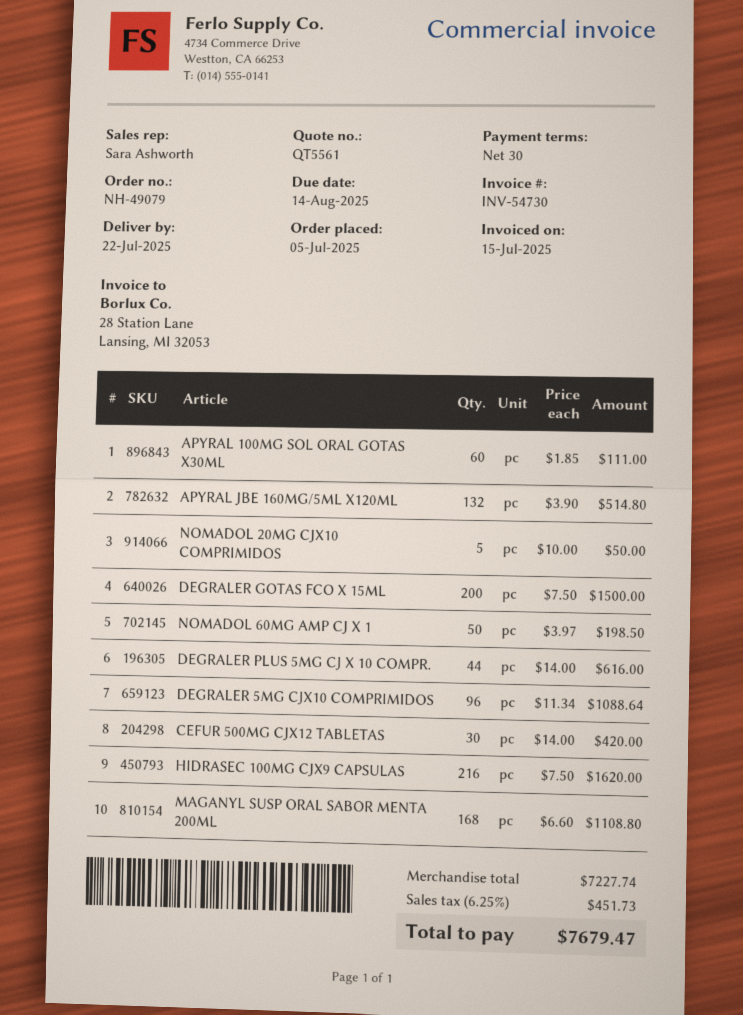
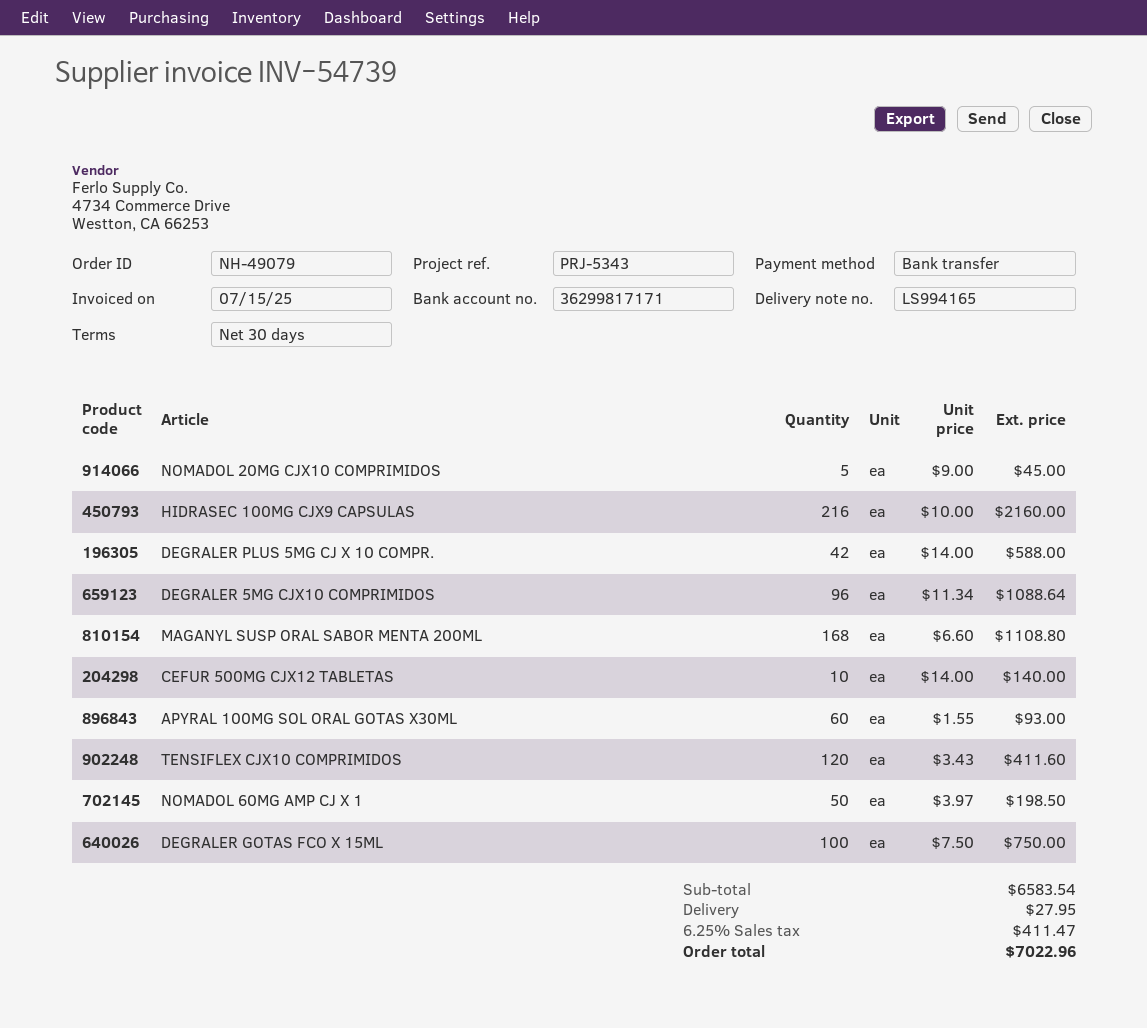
invoice number: INV-54730 -> INV-54739
APYRAL 100MG SOL ORAL GOTAS X30ML: 60 x 1.85 = 111.00 -> 60 x 1.55 = 93.00
APYRAL JBE 160MG/5ML X120ML: 132 x 3.90 = 514.80 -> none
NOMADOL 20MG CJX10 COMPRIMIDOS: 5 x 10.00 = 50.00 -> 5 x 9.00 = 45.00
DEGRALER GOTAS FCO X 15ML: 200 x 7.50 = 1500.00 -> 100 x 7.50 = 750.00
DEGRALER PLUS 5MG CJ X 10 COMPR.: 44 x 14.00 = 616.00 -> 42 x 14.00 = 588.00
CEFUR 500MG CJX12 TABLETAS: 30 x 14.00 = 420.00 -> 10 x 14.00 = 140.00
HIDRASEC 100MG CJX9 CAPSULAS: 216 x 7.50 = 1620.00 -> 216 x 10.00 = 2160.00
TENSIFLEX CJX10 COMPRIMIDOS: none -> 120 x 3.43 = 411.60
subtotal: 7227.74 -> 6583.54
shipping: none -> 27.95
tax: 6.25% = 451.73 -> 6.25% = 411.47
total: 7679.47 -> 7022.96

